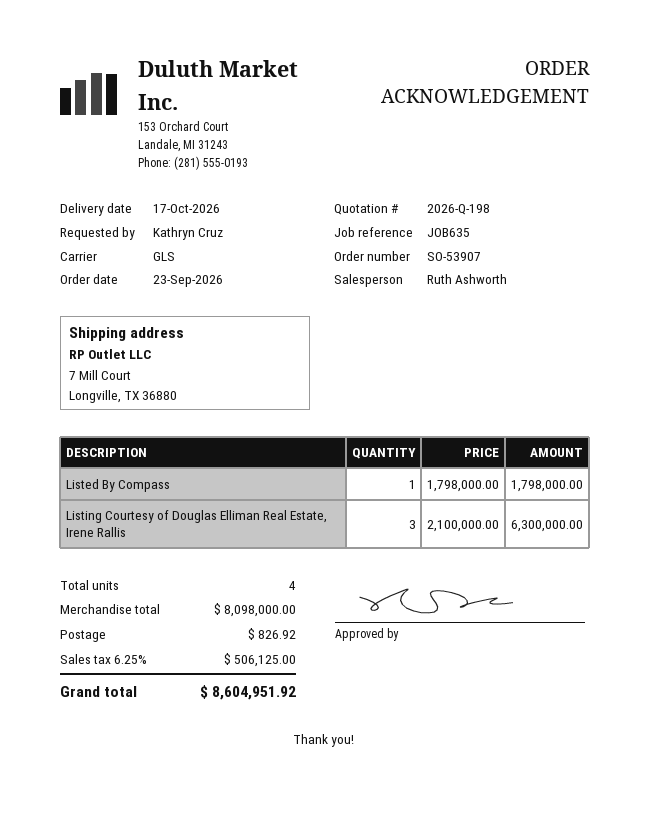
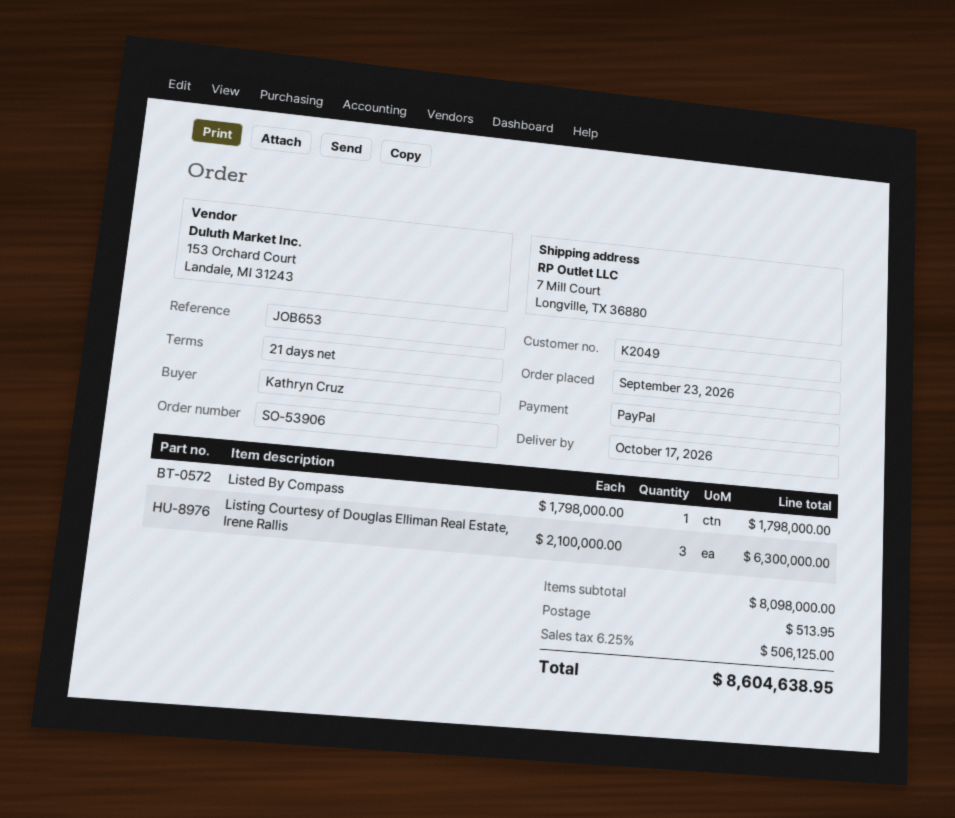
order number: SO-53907 -> SO-53906
reference: JOB635 -> JOB653
shipping: 826.92 -> 513.95
total: 8604951.92 -> 8604638.95

